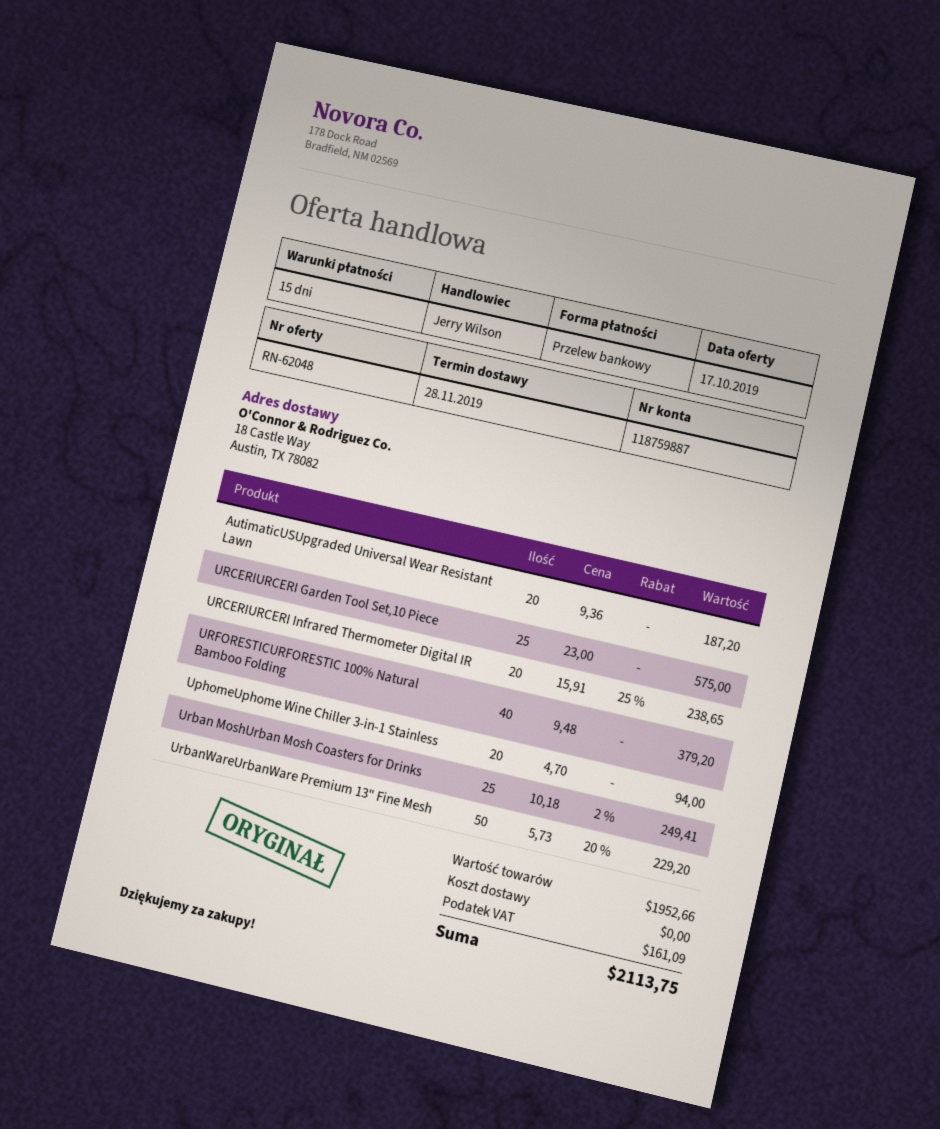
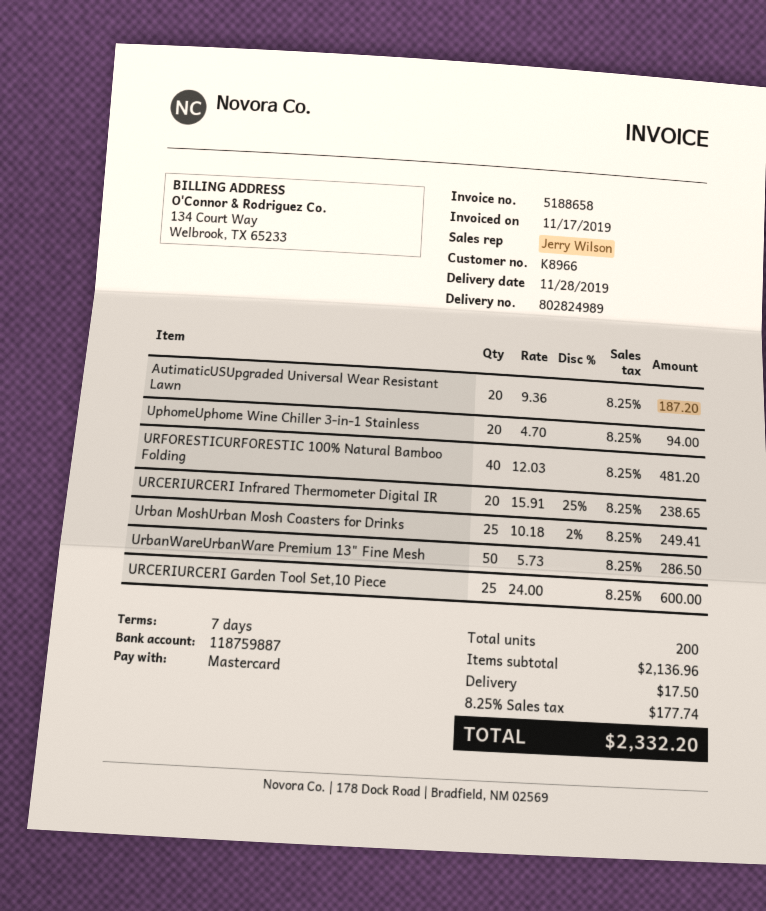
payment terms: 15 days -> 7 days
payment method: bank transfer -> Mastercard
URCERIURCERI Garden Tool Set,10 Piece: 25 x 23.00 = 575.00 -> 25 x 24.00 = 600.00
URFORESTICURFORESTIC 100% Natural Bamboo Folding: 40 x 9.48 = 379.20 -> 40 x 12.03 = 481.20
UrbanWareUrbanWare Premium 13" Fine Mesh: 50 x 5.73 - 20% = 229.20 -> 50 x 5.73 = 286.50
subtotal: 1952.66 -> 2136.96
shipping: 0.00 -> 17.50
tax: 161.09 -> 177.74
total: 2113.75 -> 2332.20

